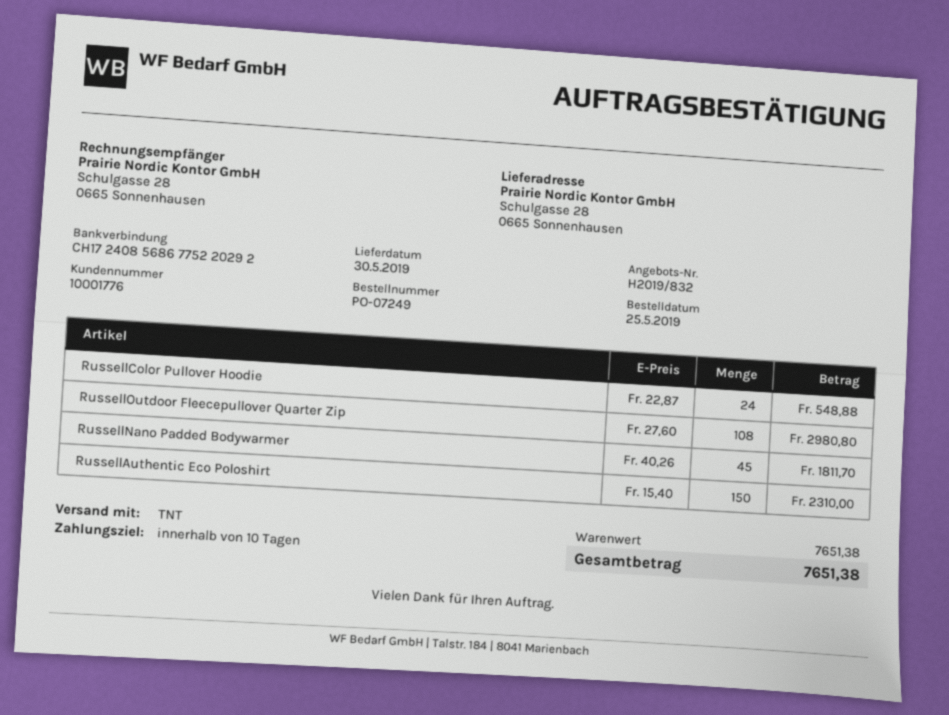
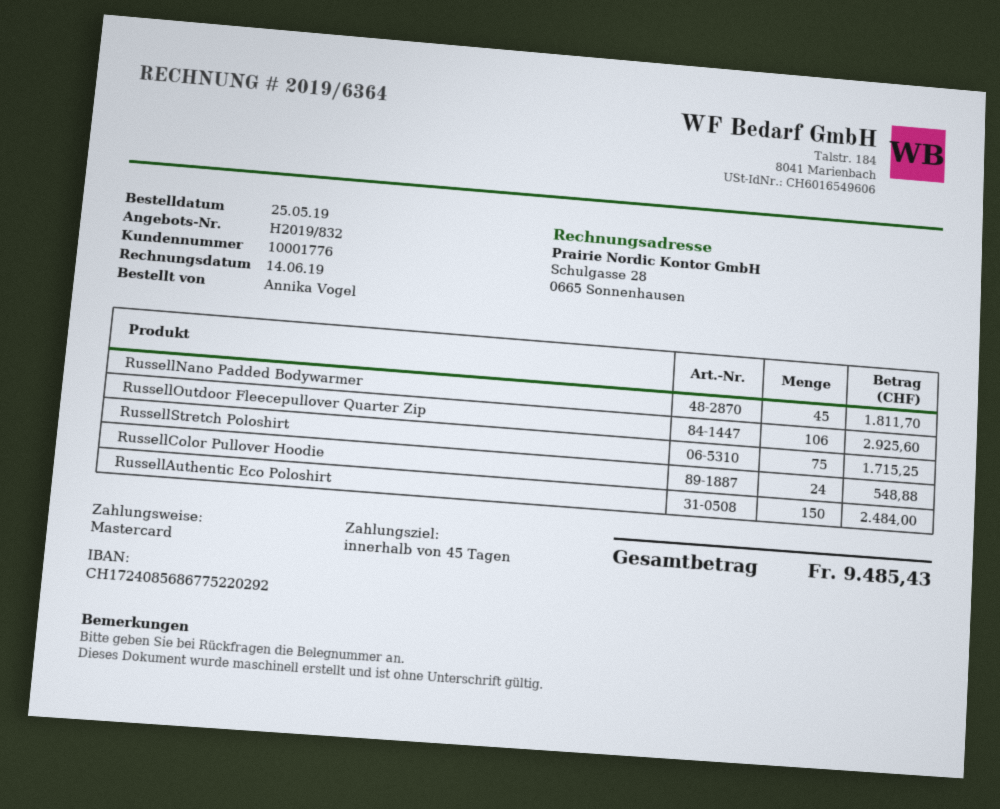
payment terms: 10 days -> 45 days
RussellOutdoor Fleecepullover Quarter Zip: 108 for 2980.80 -> 106 for 2925.60
RussellAuthentic Eco Poloshirt: 150 for 2310.00 -> 150 for 2484.00
RussellStretch Poloshirt: none -> 75 for 1715.25
total: 7651.38 -> 9485.43

